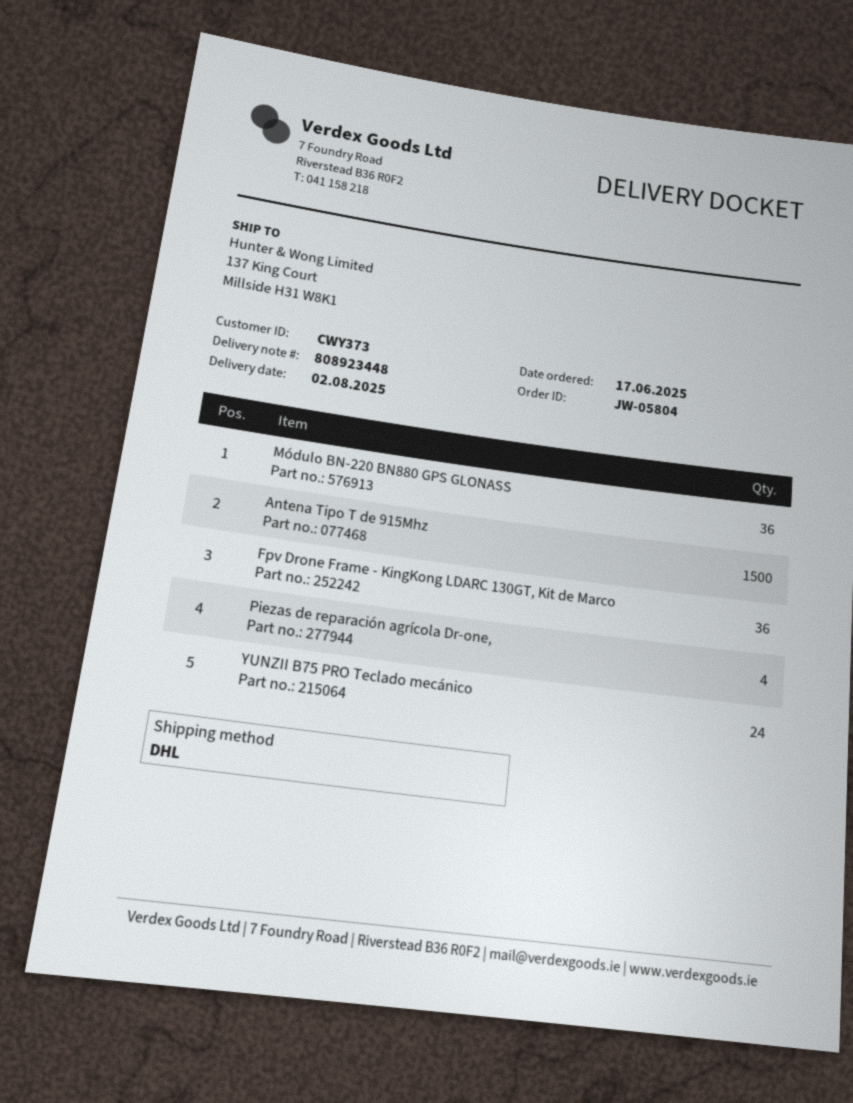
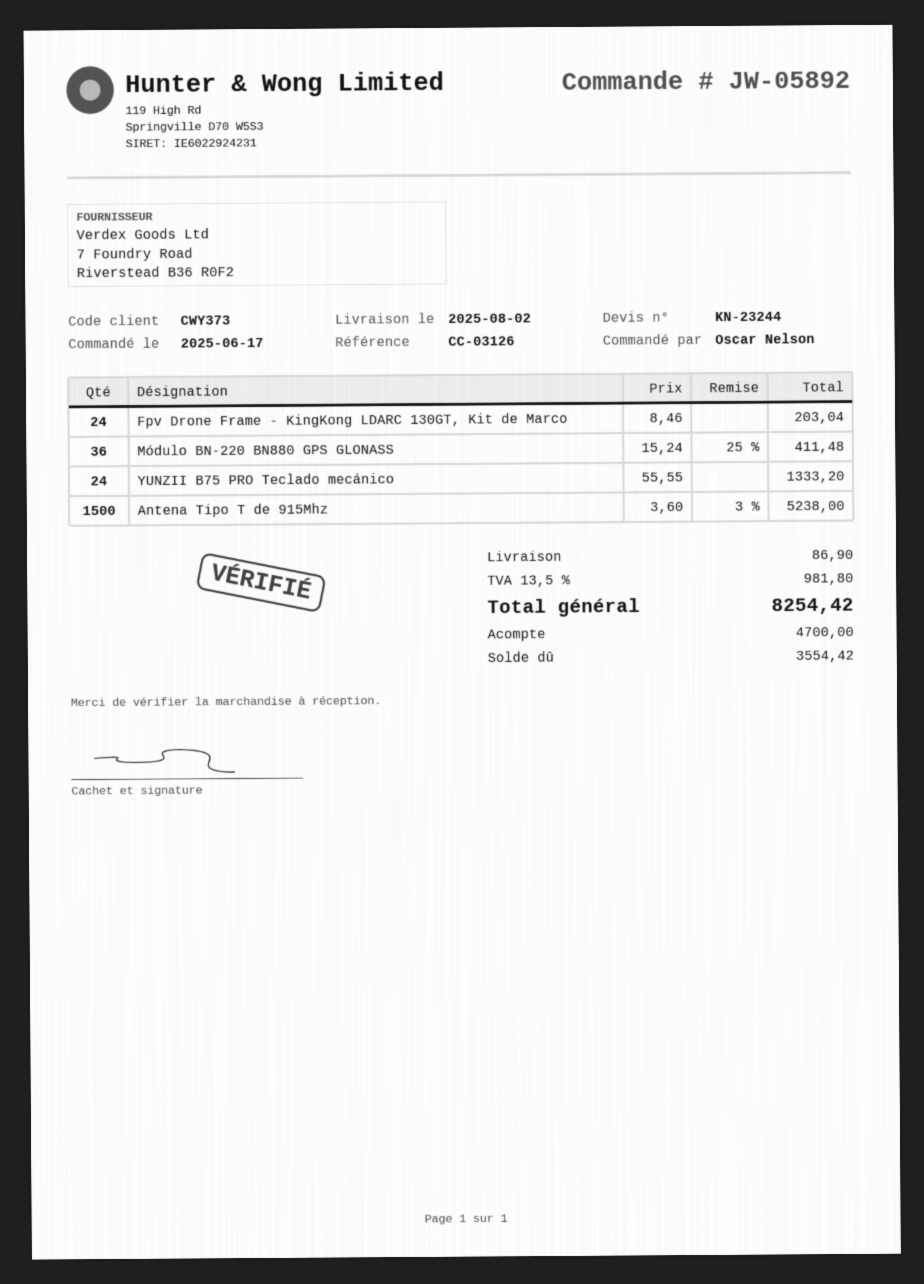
order number: JW-05804 -> JW-05892
Fpv Drone Frame - KingKong LDARC 130GT, Kit de Marco: 36 -> 24
Piezas de reparación agrícola Dr-one,: 4 -> none

